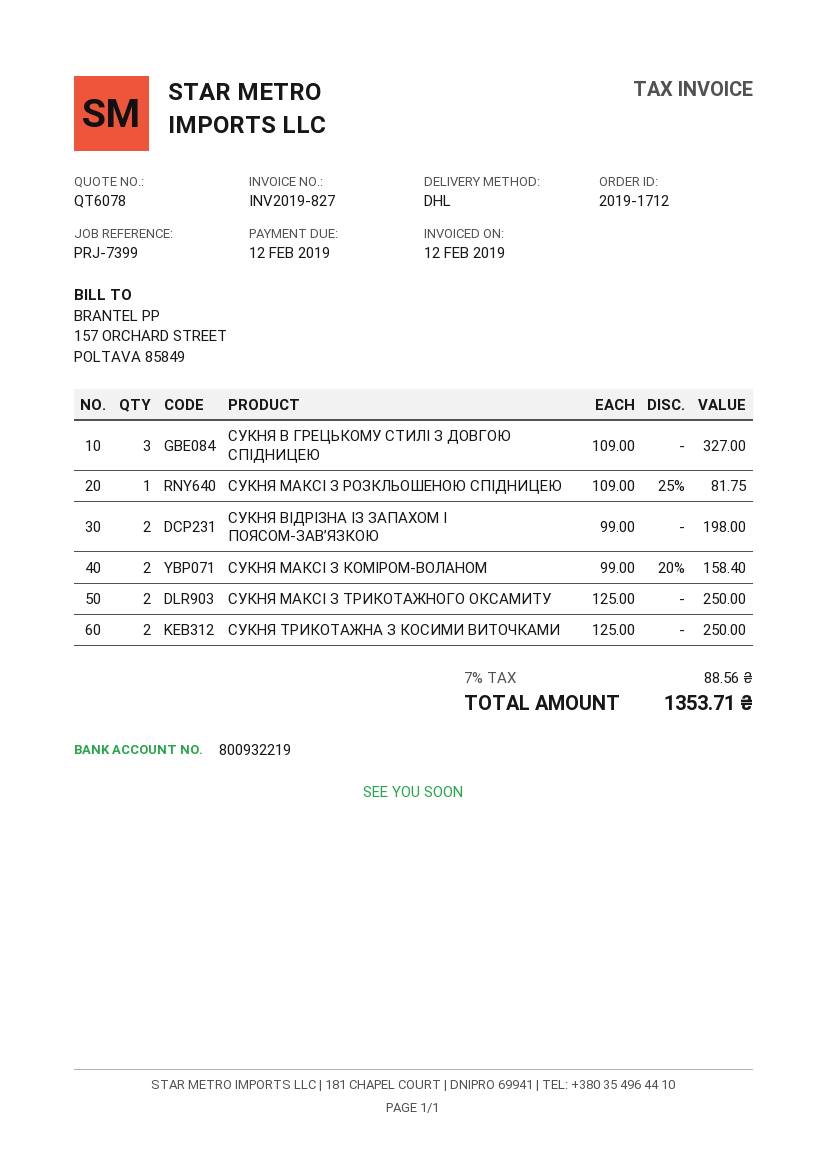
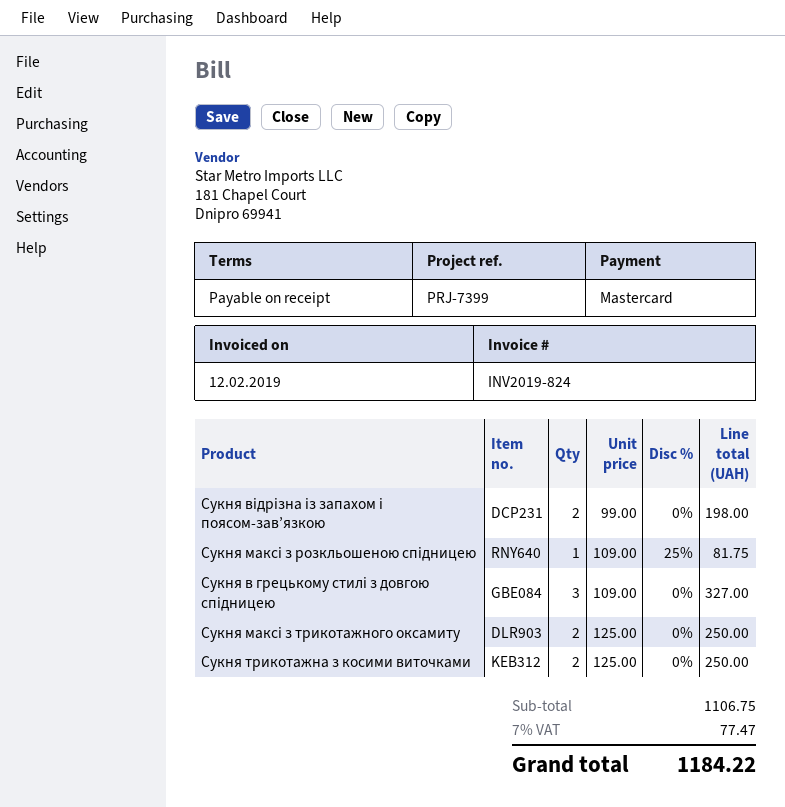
invoice number: INV2019-827 -> INV2019-824
СУКНЯ МАКСІ З КОМІРОМ-ВОЛАНОМ: 2 x 99.00 - 20% = 158.40 -> none
tax: 7% = 88.56 -> 7% = 77.47
total: 1353.71 -> 1184.22

